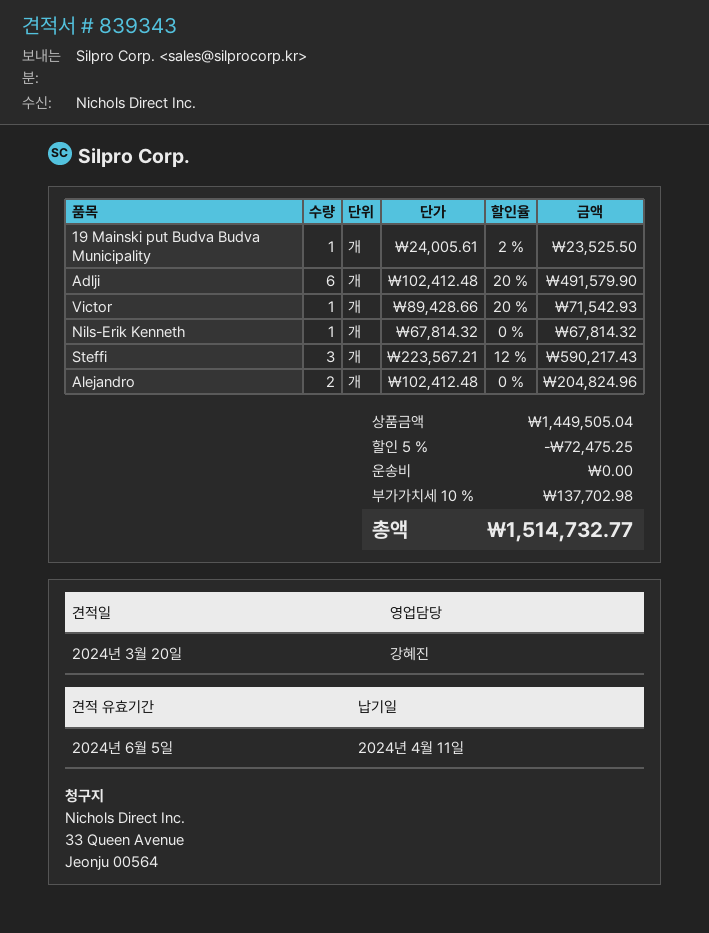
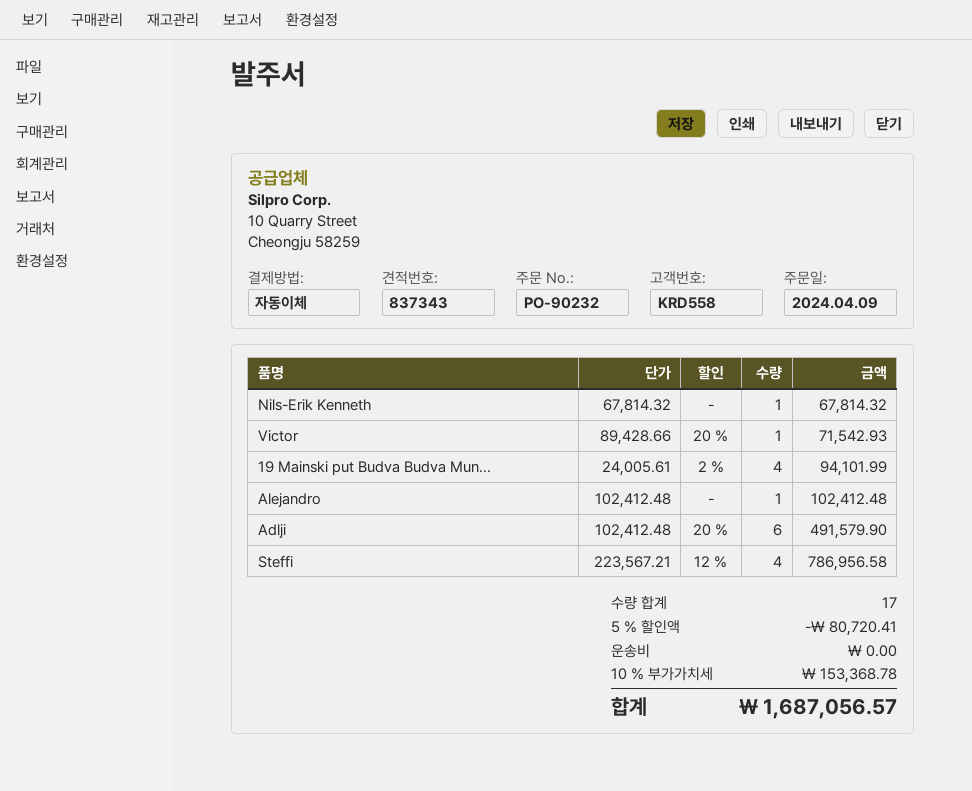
quote number: 839343 -> 837343
19 Mainski put Budva Budva Municipality: 1 x 24005.61 - 2% = 23525.50 -> 4 x 24005.61 - 2% = 94101.99
Steffi: 3 x 223567.21 - 12% = 590217.43 -> 4 x 223567.21 - 12% = 786956.58
Alejandro: 2 x 102412.48 = 204824.96 -> 1 x 102412.48 = 102412.48
discount: 5% = 72475.25 -> 5% = 80720.41
tax: 10% = 137702.98 -> 10% = 153368.78
total: 1514732.77 -> 1687056.57

